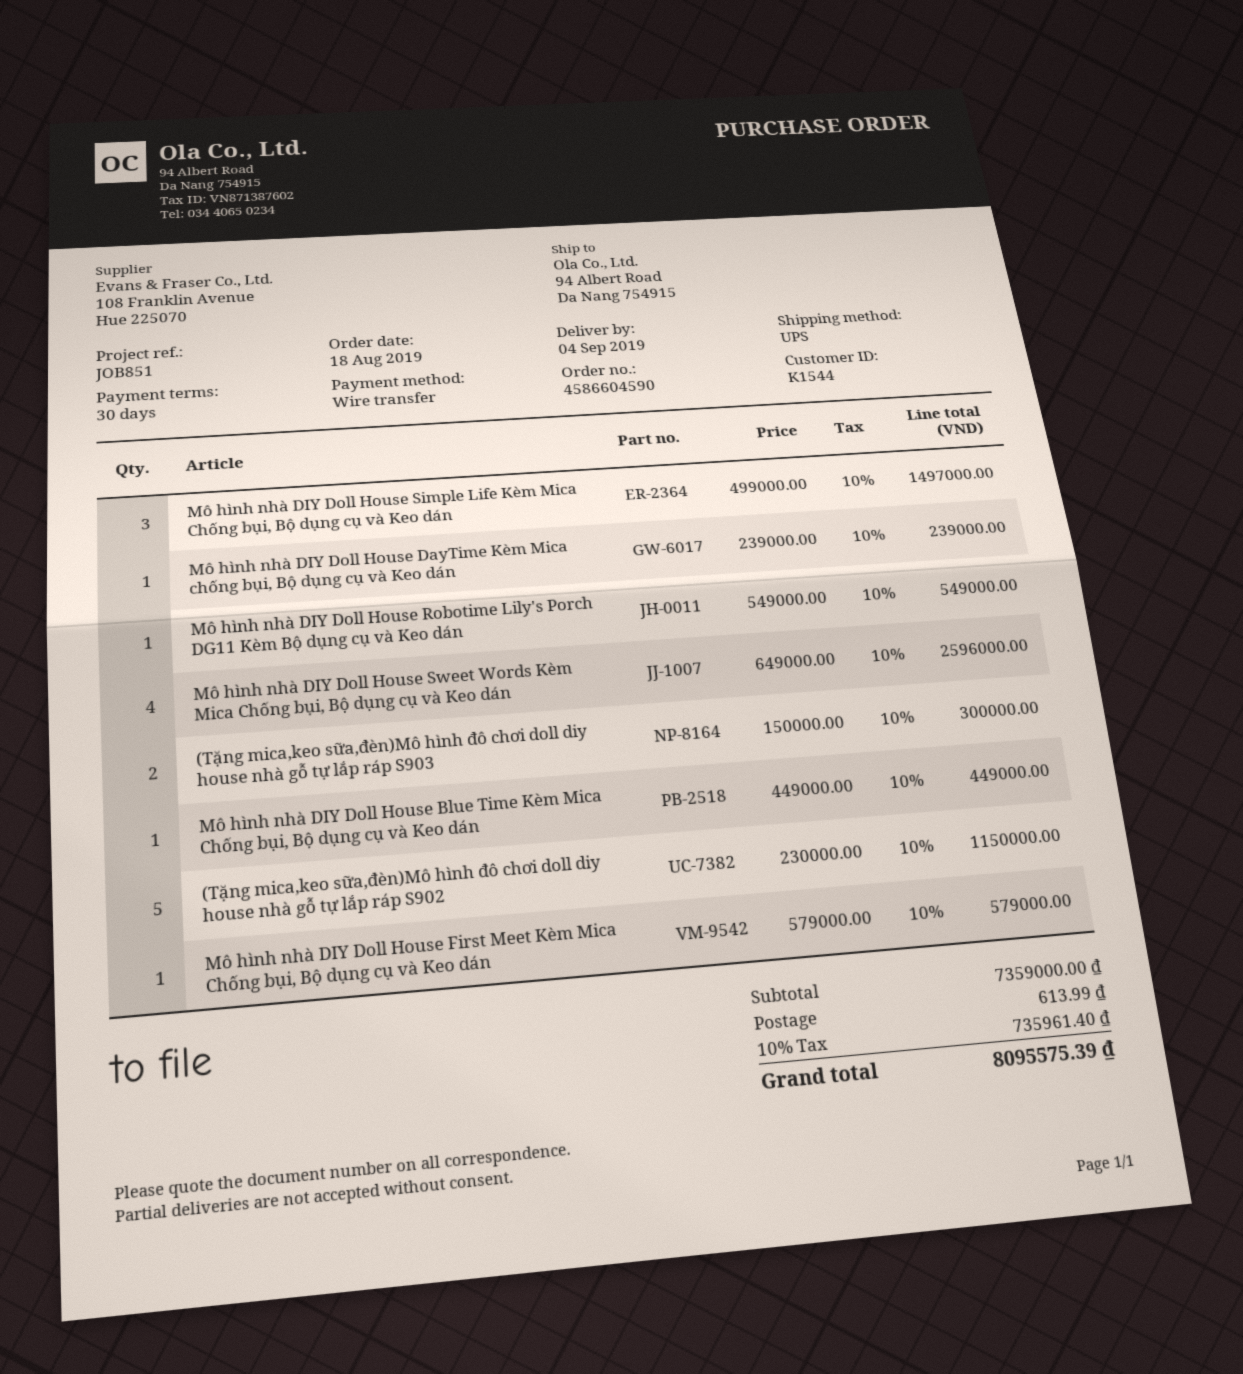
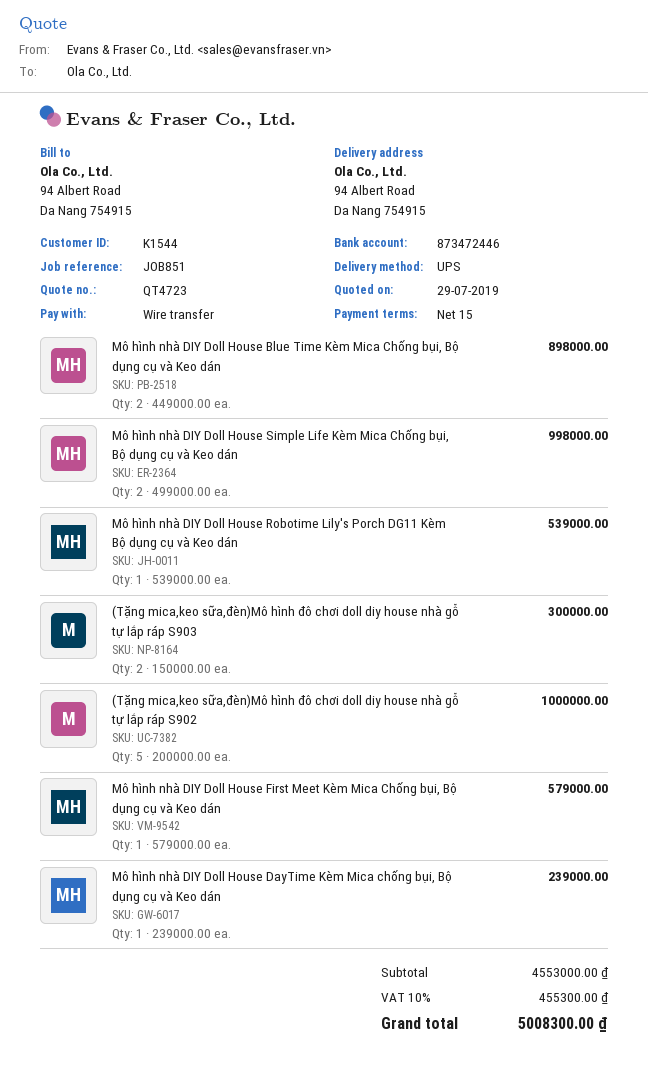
payment terms: 30 days -> 15 days
Mô hình nhà DIY Doll House Simple Life Kèm Mica Chống bụi, Bộ dụng cụ và Keo dán: 3 x 499000.00 = 1497000.00 -> 2 x 499000.00 = 998000.00
Mô hình nhà DIY Doll House Robotime Lily's Porch DG11 Kèm Bộ dụng cụ và Keo dán: 1 x 549000.00 = 549000.00 -> 1 x 539000.00 = 539000.00
Mô hình nhà DIY Doll House Sweet Words Kèm Mica Chống bụi, Bộ dụng cụ và Keo dán: 4 x 649000.00 = 2596000.00 -> none
Mô hình nhà DIY Doll House Blue Time Kèm Mica Chống bụi, Bộ dụng cụ và Keo dán: 1 x 449000.00 = 449000.00 -> 2 x 449000.00 = 898000.00
(Tặng mica,keo sữa,đèn)Mô hình đô chơi doll diy house nhà gỗ tự lắp ráp S902: 5 x 230000.00 = 1150000.00 -> 5 x 200000.00 = 1000000.00
subtotal: 7359000.00 -> 4553000.00
shipping: 613.99 -> none
tax: 10% = 735961.40 -> 10% = 455300.00
total: 8095575.39 -> 5008300.00

